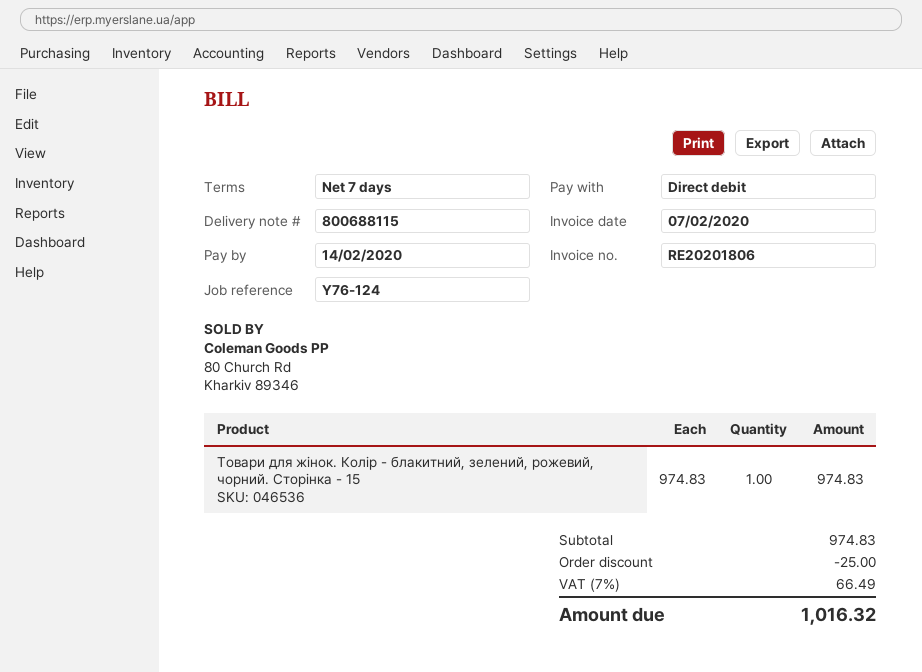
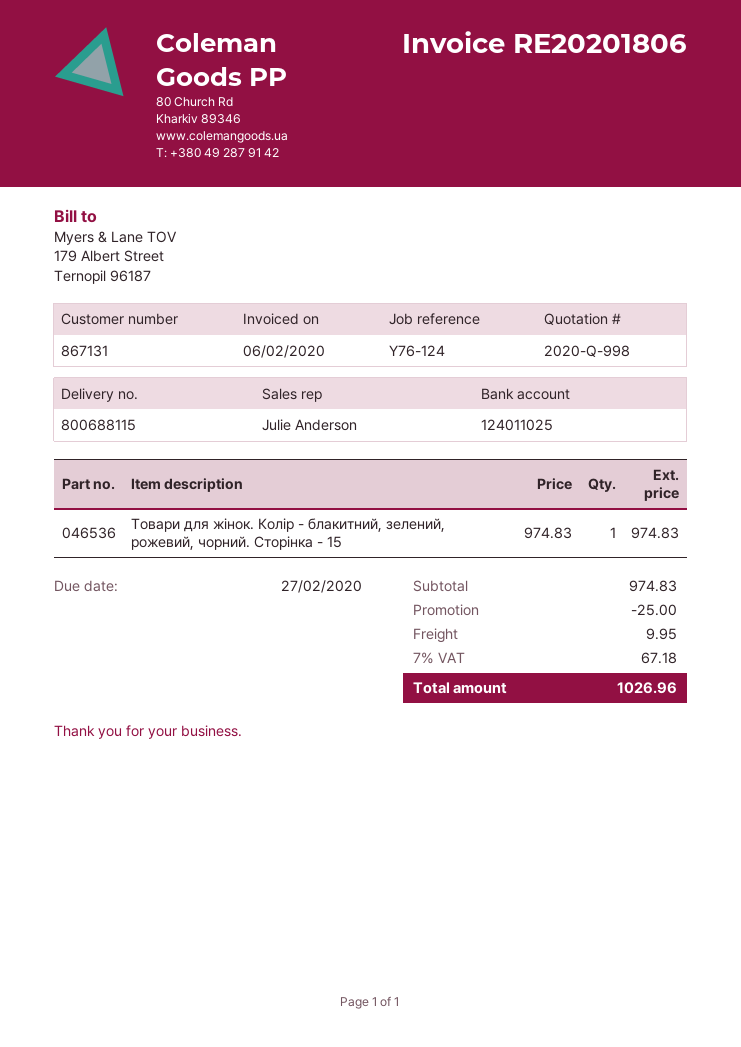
invoice date: 2020-02-07 -> 2020-02-06
due date: 2020-02-14 -> 2020-02-27
shipping: none -> 9.95
tax: 7% = 66.49 -> 7% = 67.18
total: 1016.32 -> 1026.96

